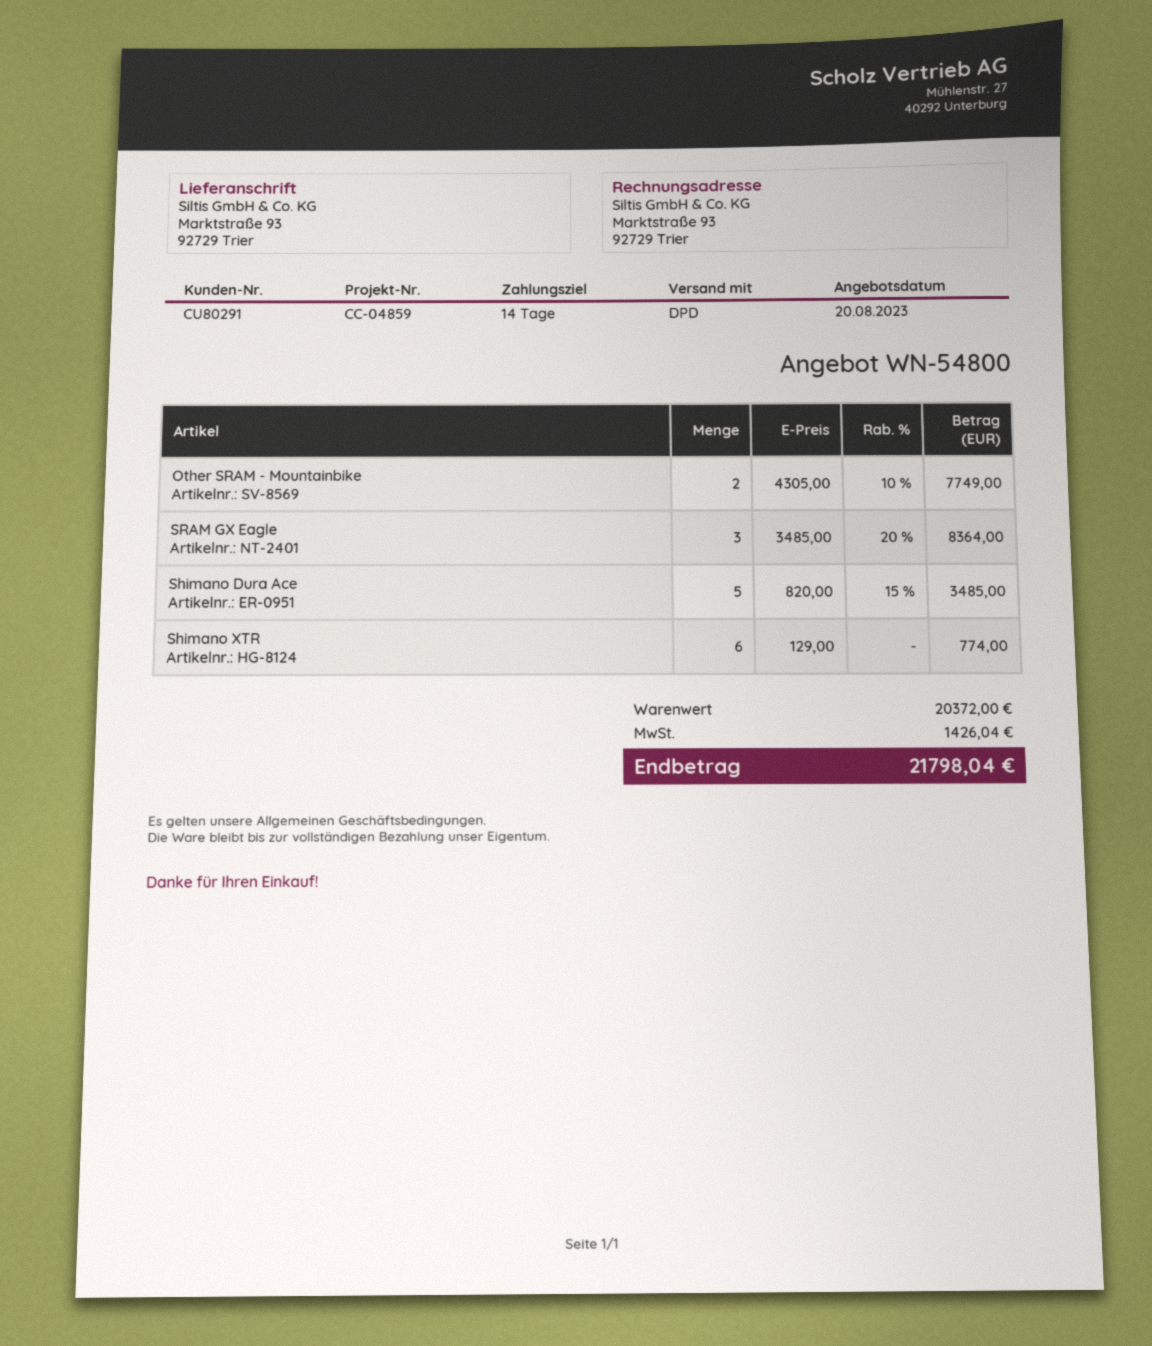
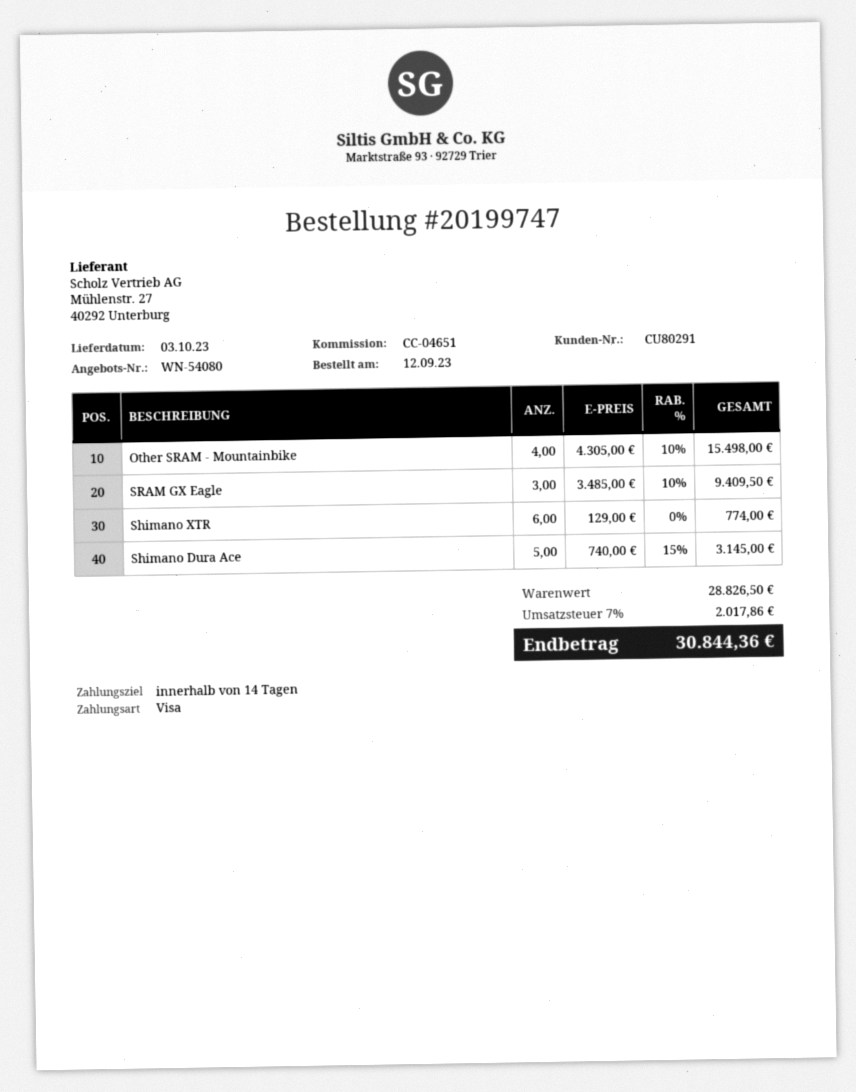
quote number: WN-54800 -> WN-54080
reference: CC-04859 -> CC-04651
Other SRAM - Mountainbike: 2 x 4305.00 - 10% = 7749.00 -> 4 x 4305.00 - 10% = 15498.00
SRAM GX Eagle: 3 x 3485.00 - 20% = 8364.00 -> 3 x 3485.00 - 10% = 9409.50
Shimano Dura Ace: 5 x 820.00 - 15% = 3485.00 -> 5 x 740.00 - 15% = 3145.00
subtotal: 20372.00 -> 28826.50
tax: 1426.04 -> 2017.86
total: 21798.04 -> 30844.36

